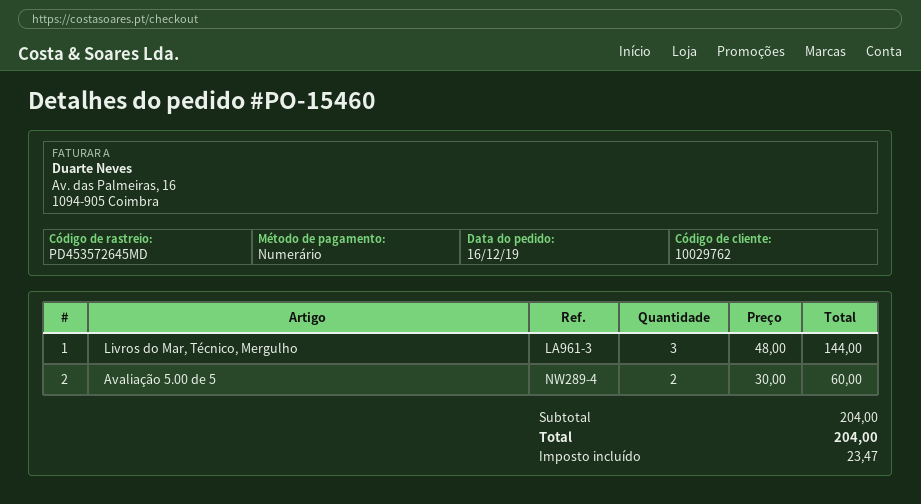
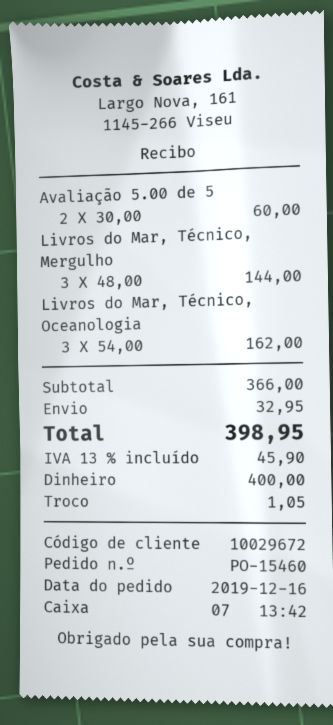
customer number: 10029762 -> 10029672
Livros do Mar, Técnico, Oceanologia: none -> 3 x 54.00 = 162.00
subtotal: 204.00 -> 366.00
shipping: none -> 32.95
tax: 23.47 -> 45.90
total: 204.00 -> 398.95

